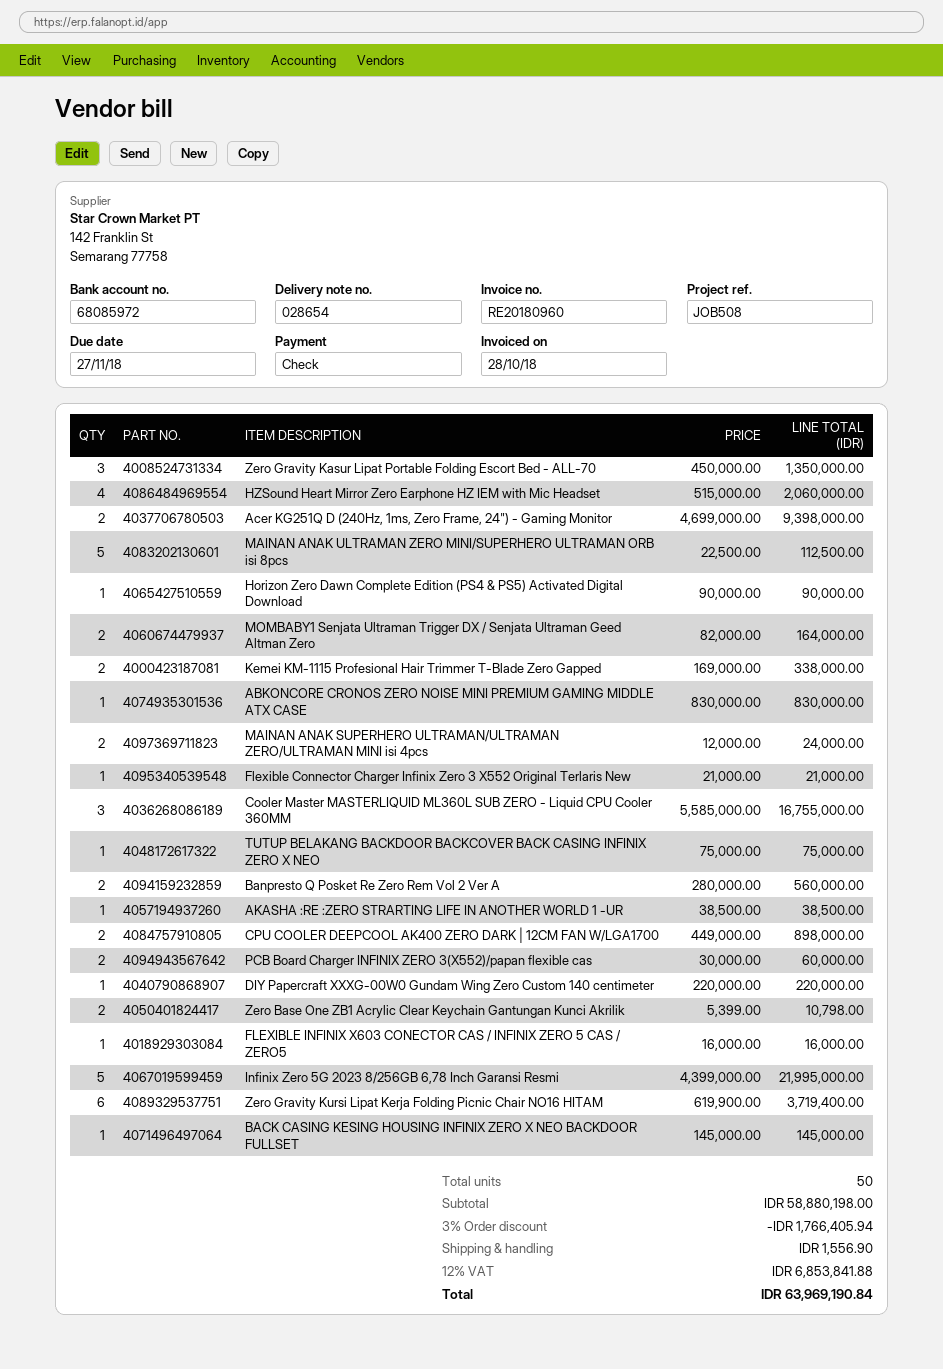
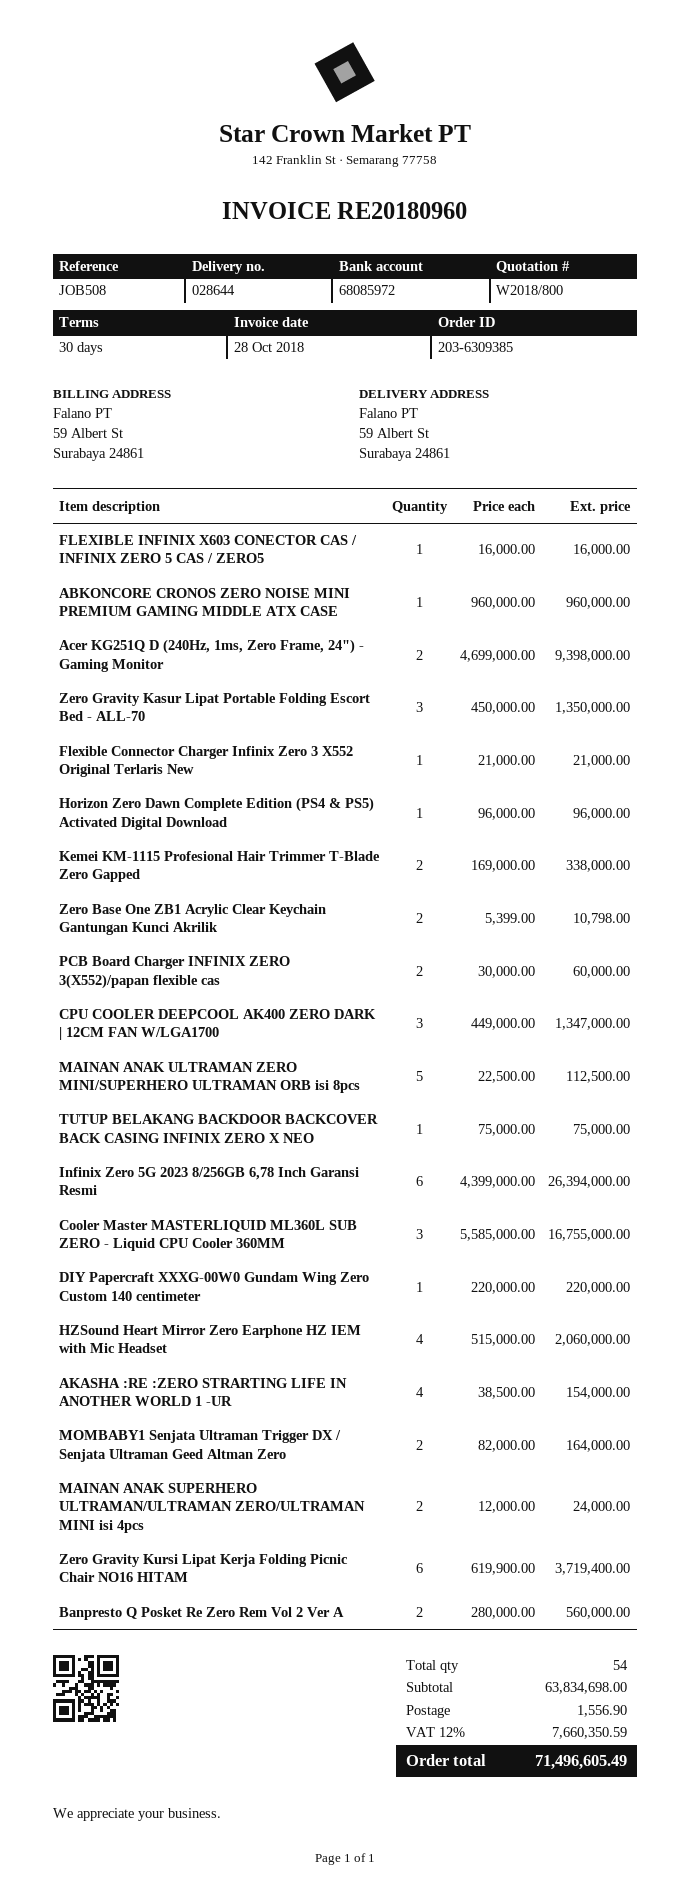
delivery note number: 028654 -> 028644
Horizon Zero Dawn Complete Edition (PS4 & PS5) Activated Digital Download: 1 x 90000.00 = 90000.00 -> 1 x 96000.00 = 96000.00
ABKONCORE CRONOS ZERO NOISE MINI PREMIUM GAMING MIDDLE ATX CASE: 1 x 830000.00 = 830000.00 -> 1 x 960000.00 = 960000.00
AKASHA :RE :ZERO STRARTING LIFE IN ANOTHER WORLD 1 -UR: 1 x 38500.00 = 38500.00 -> 4 x 38500.00 = 154000.00
CPU COOLER DEEPCOOL AK400 ZERO DARK | 12CM FAN W/LGA1700: 2 x 449000.00 = 898000.00 -> 3 x 449000.00 = 1347000.00
Infinix Zero 5G 2023 8/256GB 6,78 Inch Garansi Resmi: 5 x 4399000.00 = 21995000.00 -> 6 x 4399000.00 = 26394000.00
BACK CASING KESING HOUSING INFINIX ZERO X NEO BACKDOOR FULLSET: 1 x 145000.00 = 145000.00 -> none
total quantity: 50 -> 54
subtotal: 58880198.00 -> 63834698.00
discount: 3% = 1766405.94 -> none
tax: 12% = 6853841.88 -> 12% = 7660350.59
total: 63969190.84 -> 71496605.49

